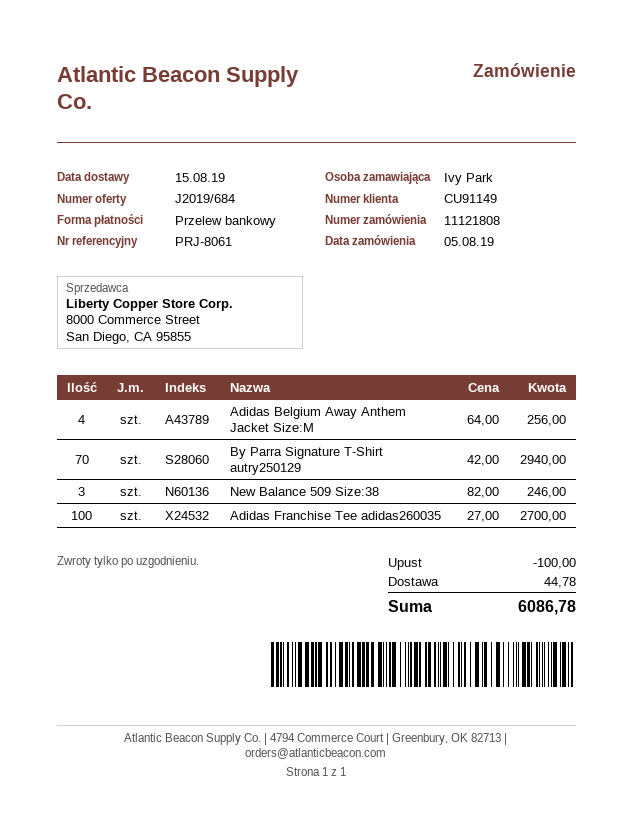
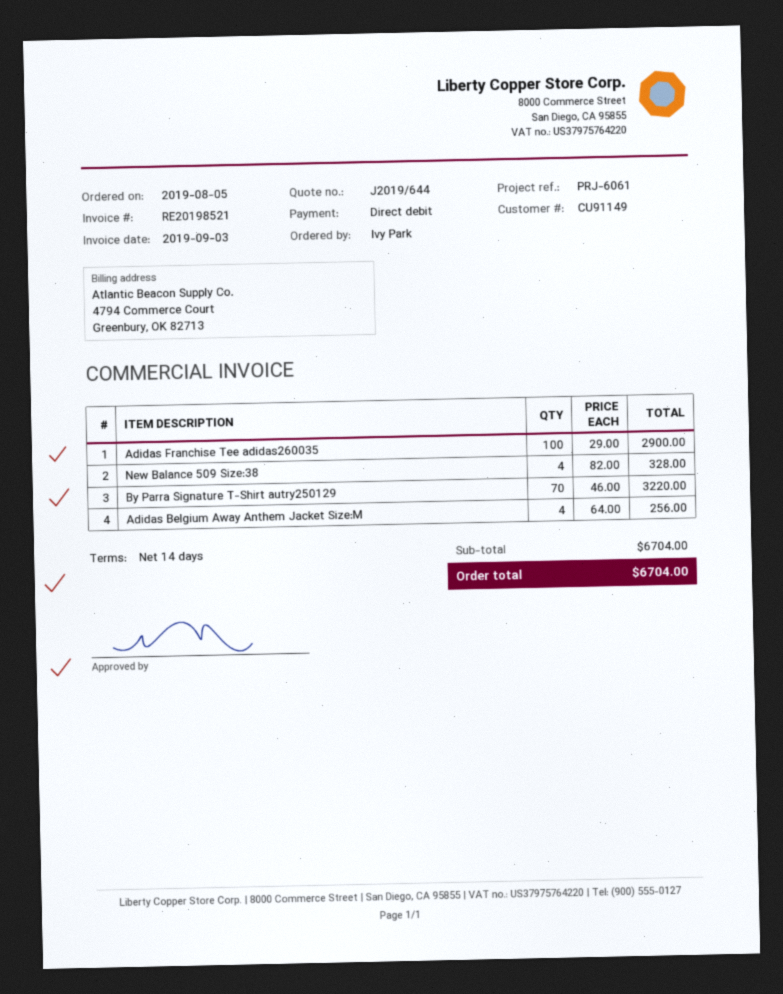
quote number: J2019/684 -> J2019/644
reference: PRJ-8061 -> PRJ-6061
payment method: bank transfer -> direct debit
By Parra Signature T-Shirt autry250129: 70 x 42.00 = 2940.00 -> 70 x 46.00 = 3220.00
New Balance 509 Size:38: 3 x 82.00 = 246.00 -> 4 x 82.00 = 328.00
Adidas Franchise Tee adidas260035: 100 x 27.00 = 2700.00 -> 100 x 29.00 = 2900.00
discount: 100.00 -> none
shipping: 44.78 -> none
total: 6086.78 -> 6704.00

